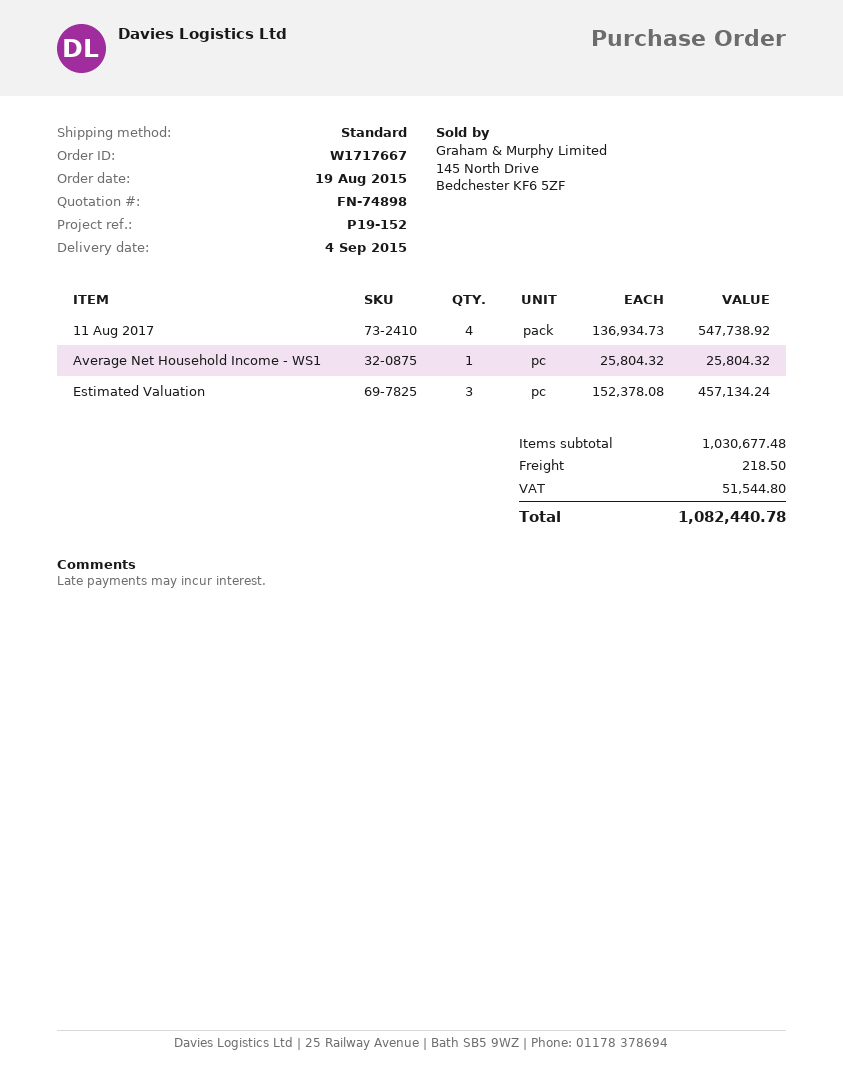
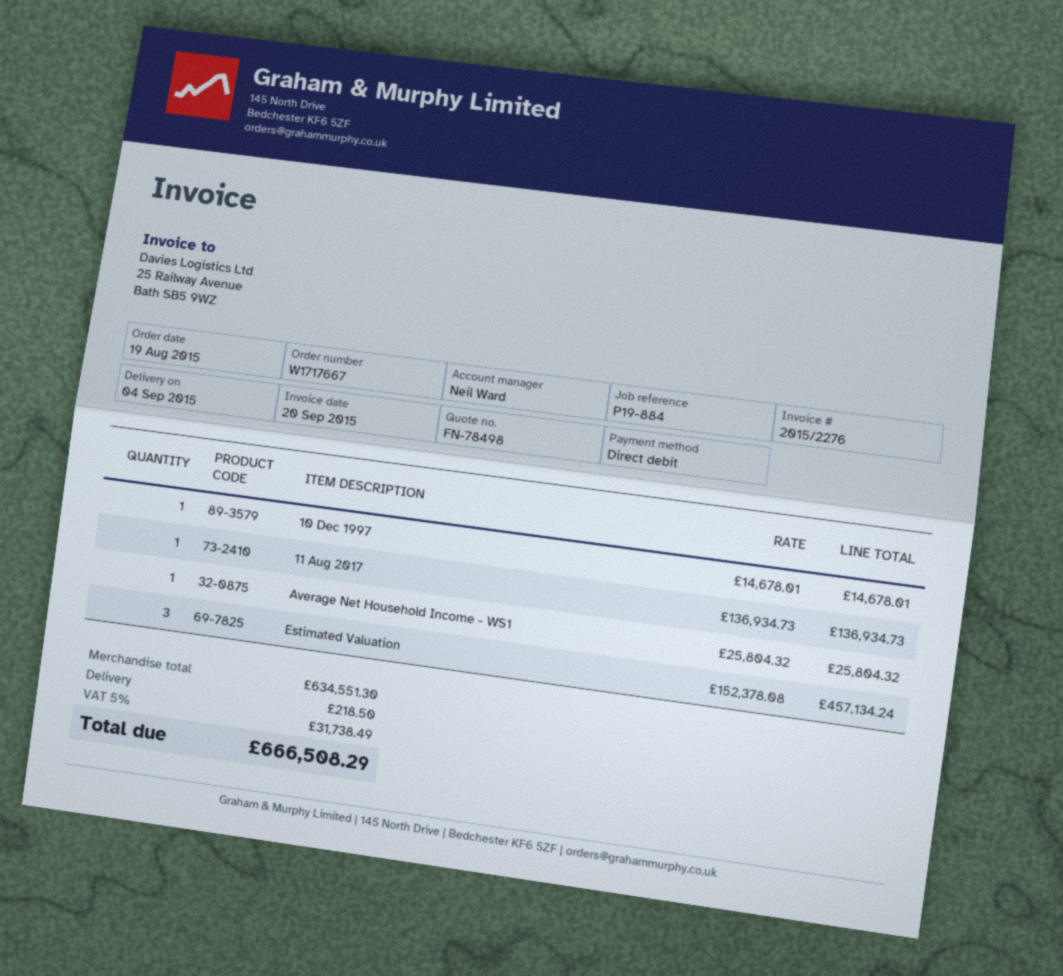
quote number: FN-74898 -> FN-78498
reference: P19-152 -> P19-884
11 Aug 2017: 4 x 136934.73 = 547738.92 -> 1 x 136934.73 = 136934.73
10 Dec 1997: none -> 1 x 14678.01 = 14678.01
subtotal: 1030677.48 -> 634551.30
tax: 51544.80 -> 31738.49
total: 1082440.78 -> 666508.29

